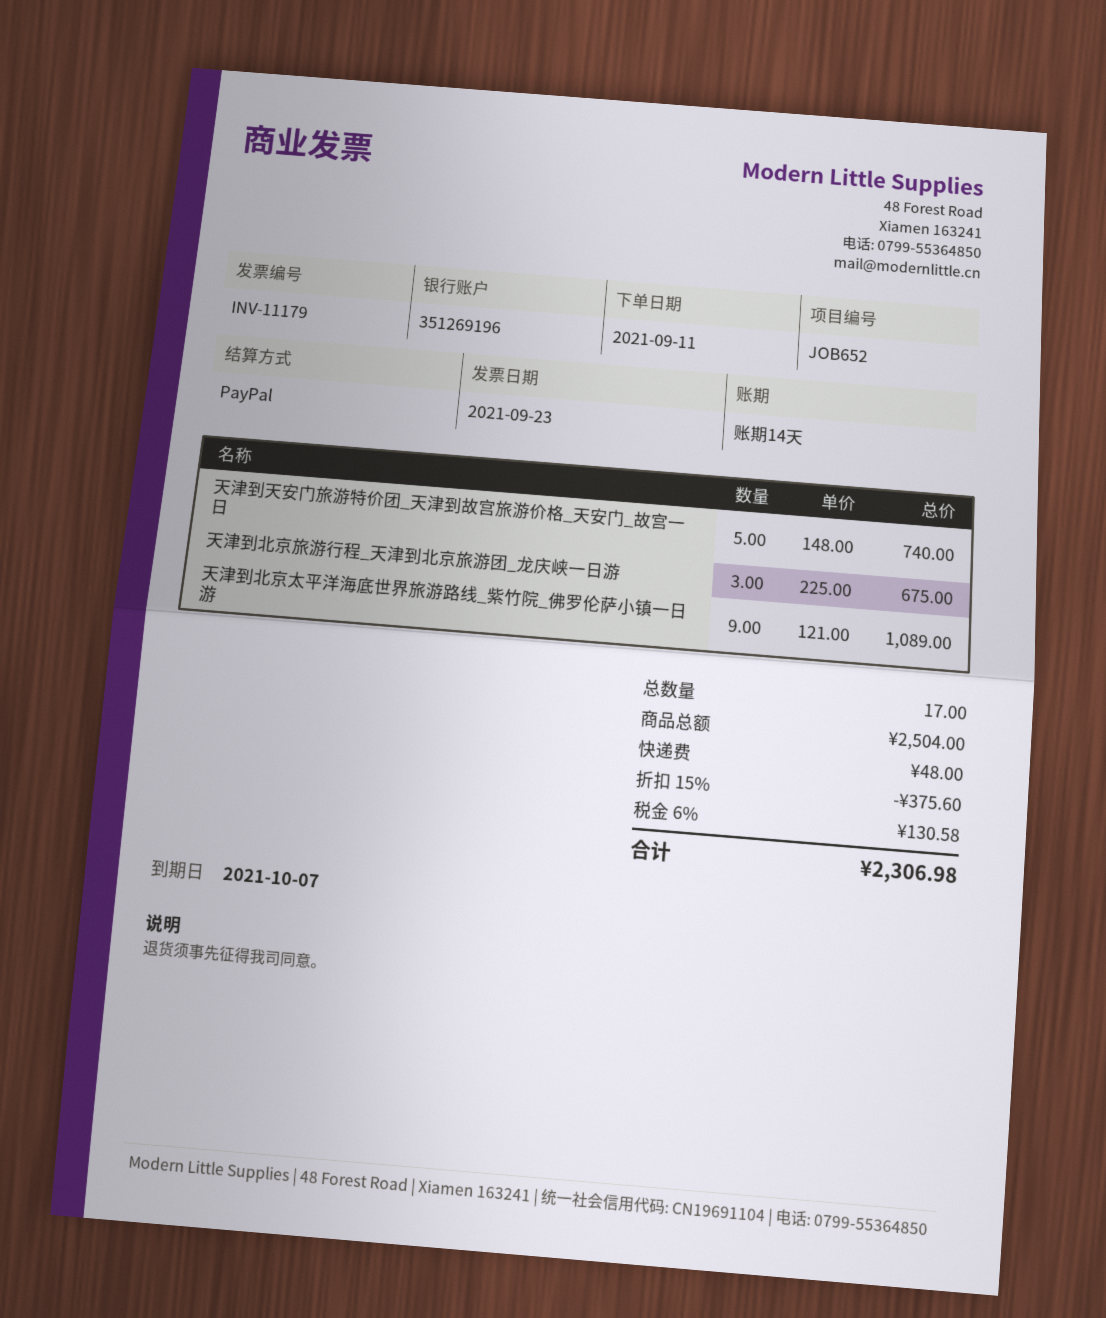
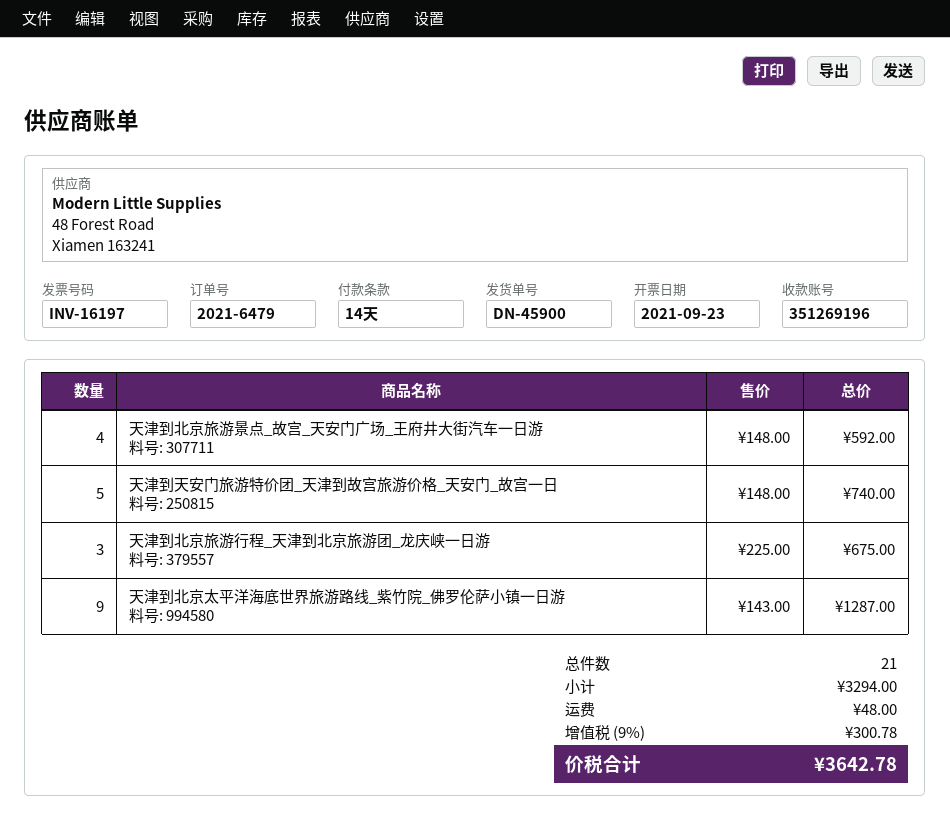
invoice number: INV-11179 -> INV-16197
天津到北京太平洋海底世界旅游路线_紫竹院_佛罗伦萨小镇一日游: 9 x 121.00 = 1089.00 -> 9 x 143.00 = 1287.00
天津到北京旅游景点_故宫_天安门广场_王府井大街汽车一日游: none -> 4 x 148.00 = 592.00
total quantity: 17 -> 21
subtotal: 2504.00 -> 3294.00
discount: 15% = 375.60 -> none
tax: 6% = 130.58 -> 9% = 300.78
total: 2306.98 -> 3642.78

